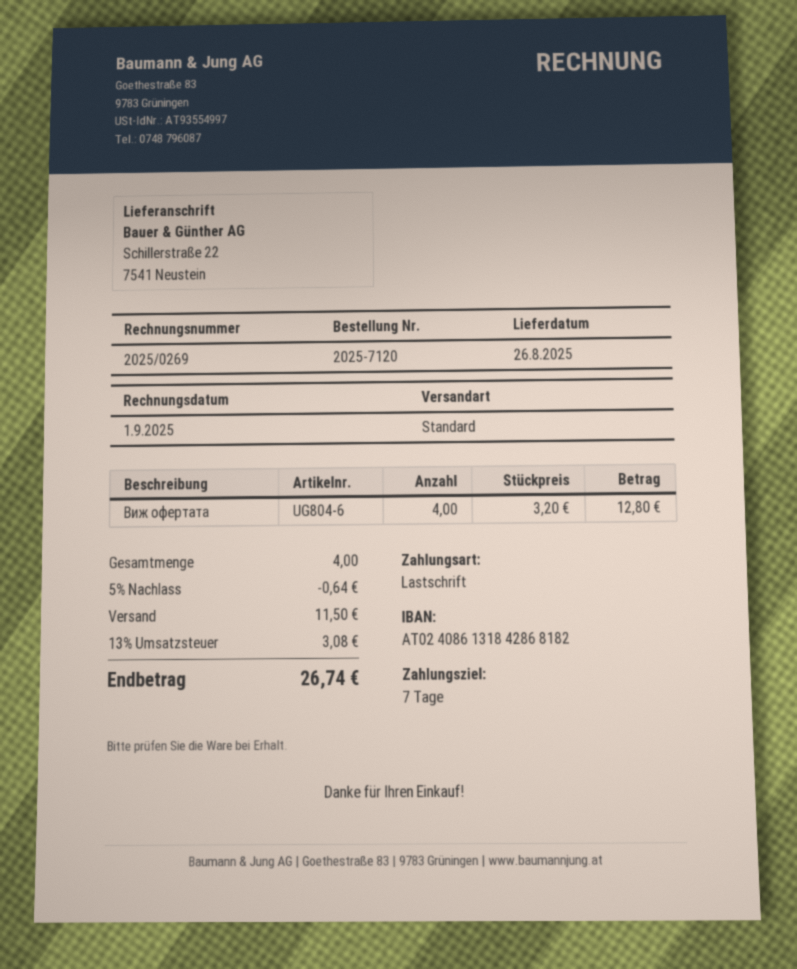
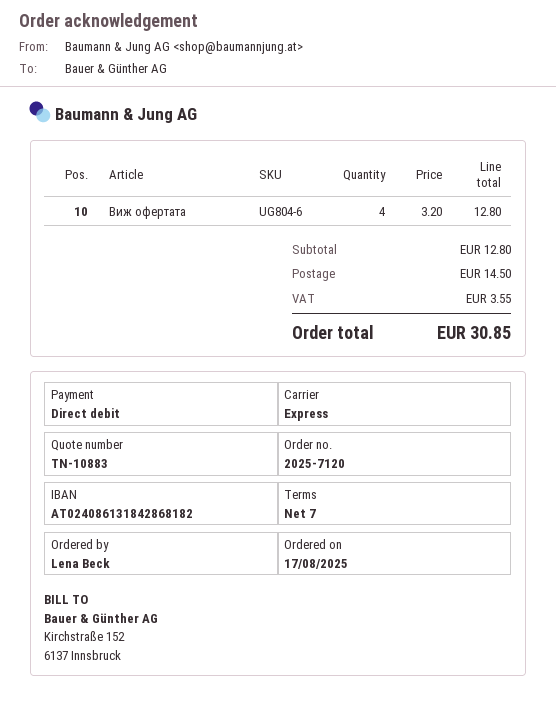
shipping method: standard -> express
discount: 5% = 0.64 -> none
shipping: 11.50 -> 14.50
tax: 3.08 -> 3.55
total: 26.74 -> 30.85

